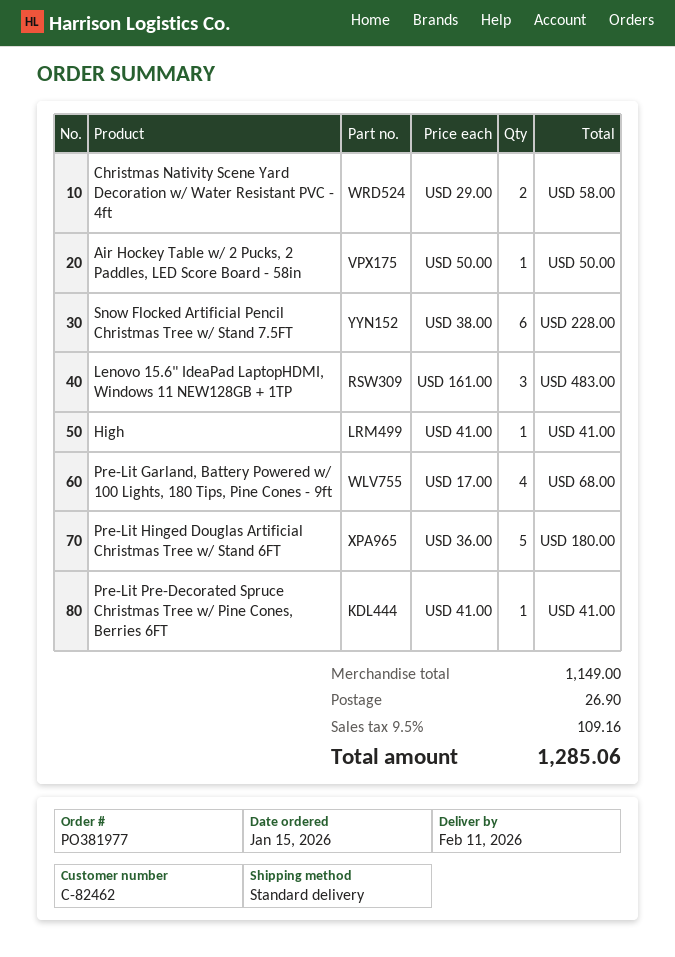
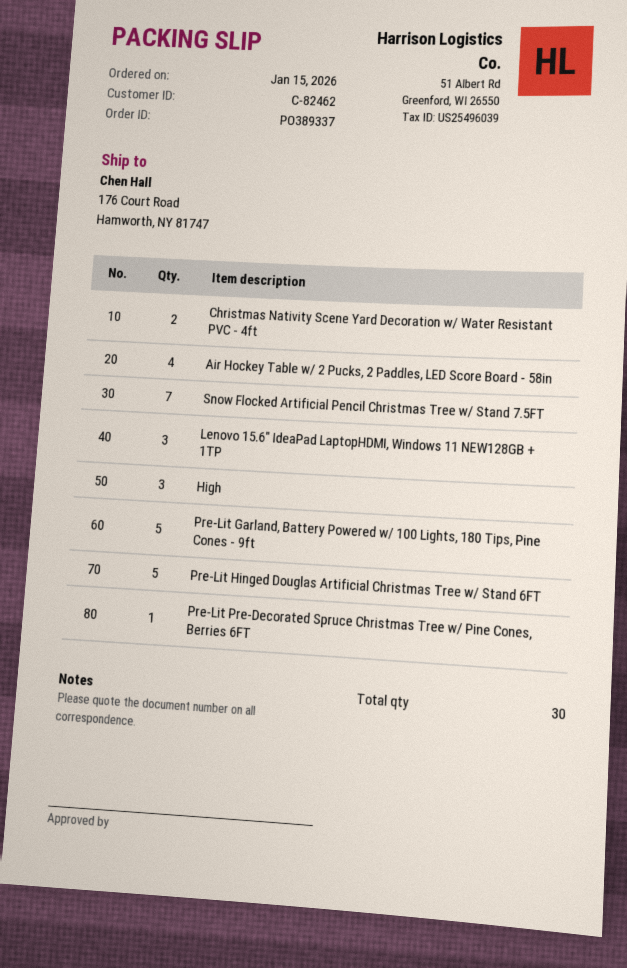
order number: PO381977 -> PO389337
Air Hockey Table w/ 2 Pucks, 2 Paddles, LED Score Board - 58in: 1 -> 4
Snow Flocked Artificial Pencil Christmas Tree w/ Stand 7.5FT: 6 -> 7
High: 1 -> 3
Pre-Lit Garland, Battery Powered w/ 100 Lights, 180 Tips, Pine Cones - 9ft: 4 -> 5

